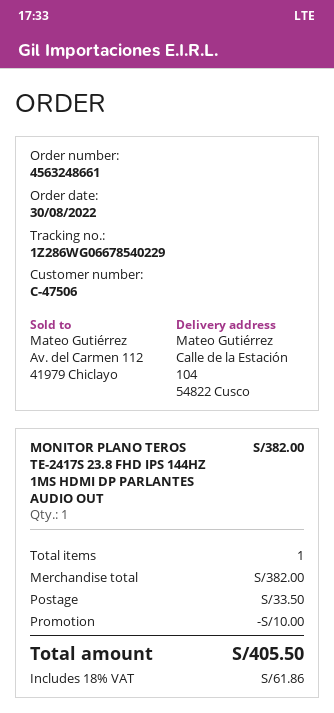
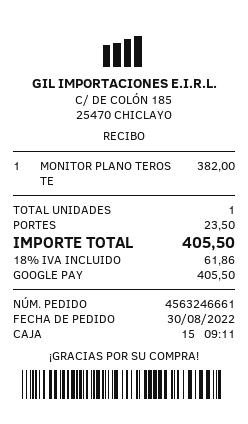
order number: 4563248661 -> 4563246661
discount: 10.00 -> none
shipping: 33.50 -> 23.50

